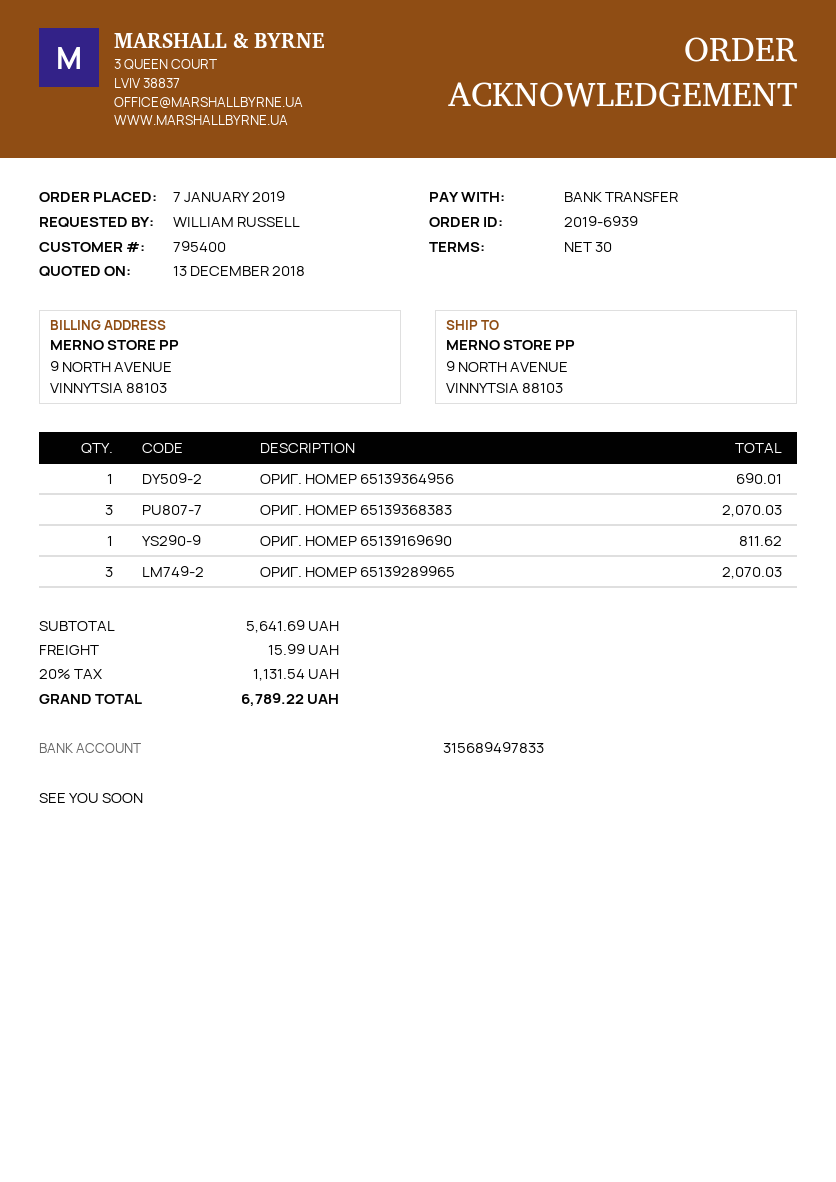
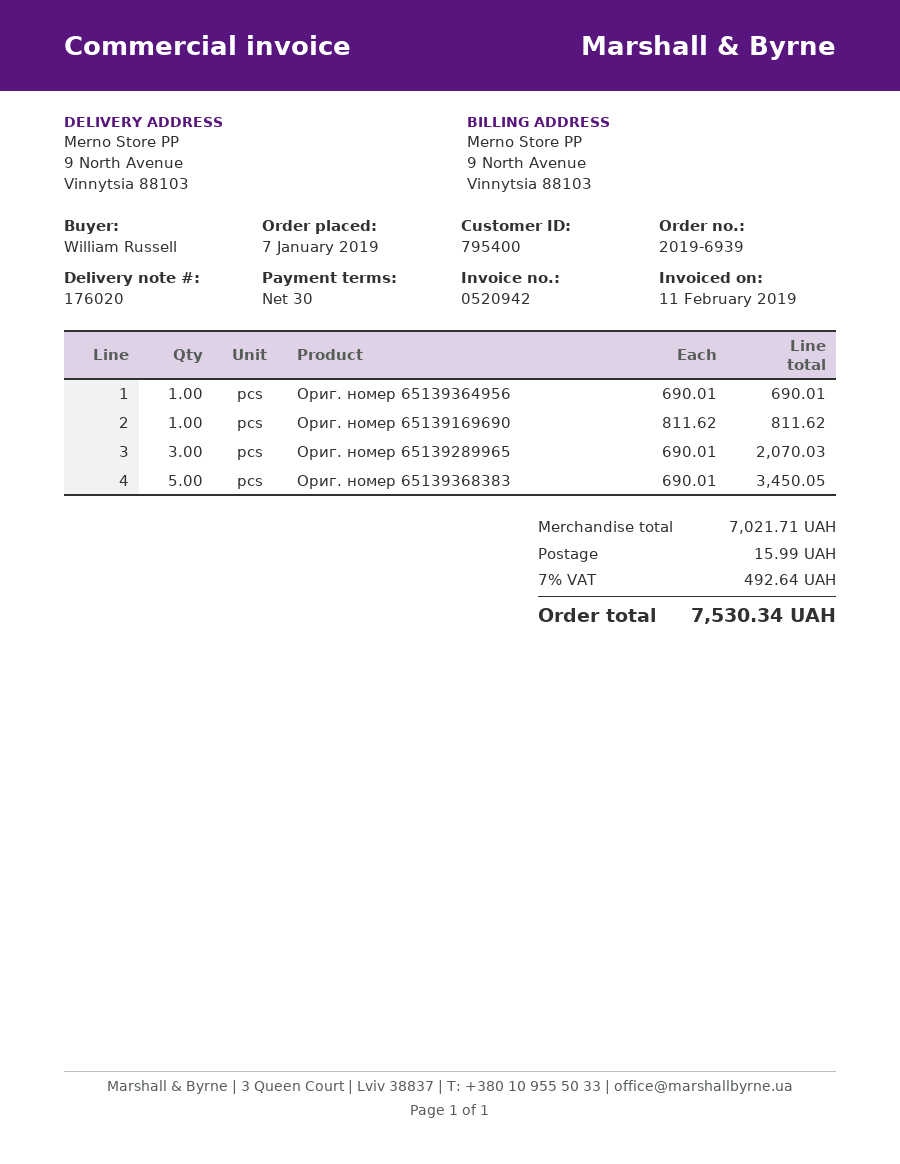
ОРИГ. НОМЕР 65139368383: 3 for 2070.03 -> 5 for 3450.05
subtotal: 5641.69 -> 7021.71
tax: 20% = 1131.54 -> 7% = 492.64
total: 6789.22 -> 7530.34

